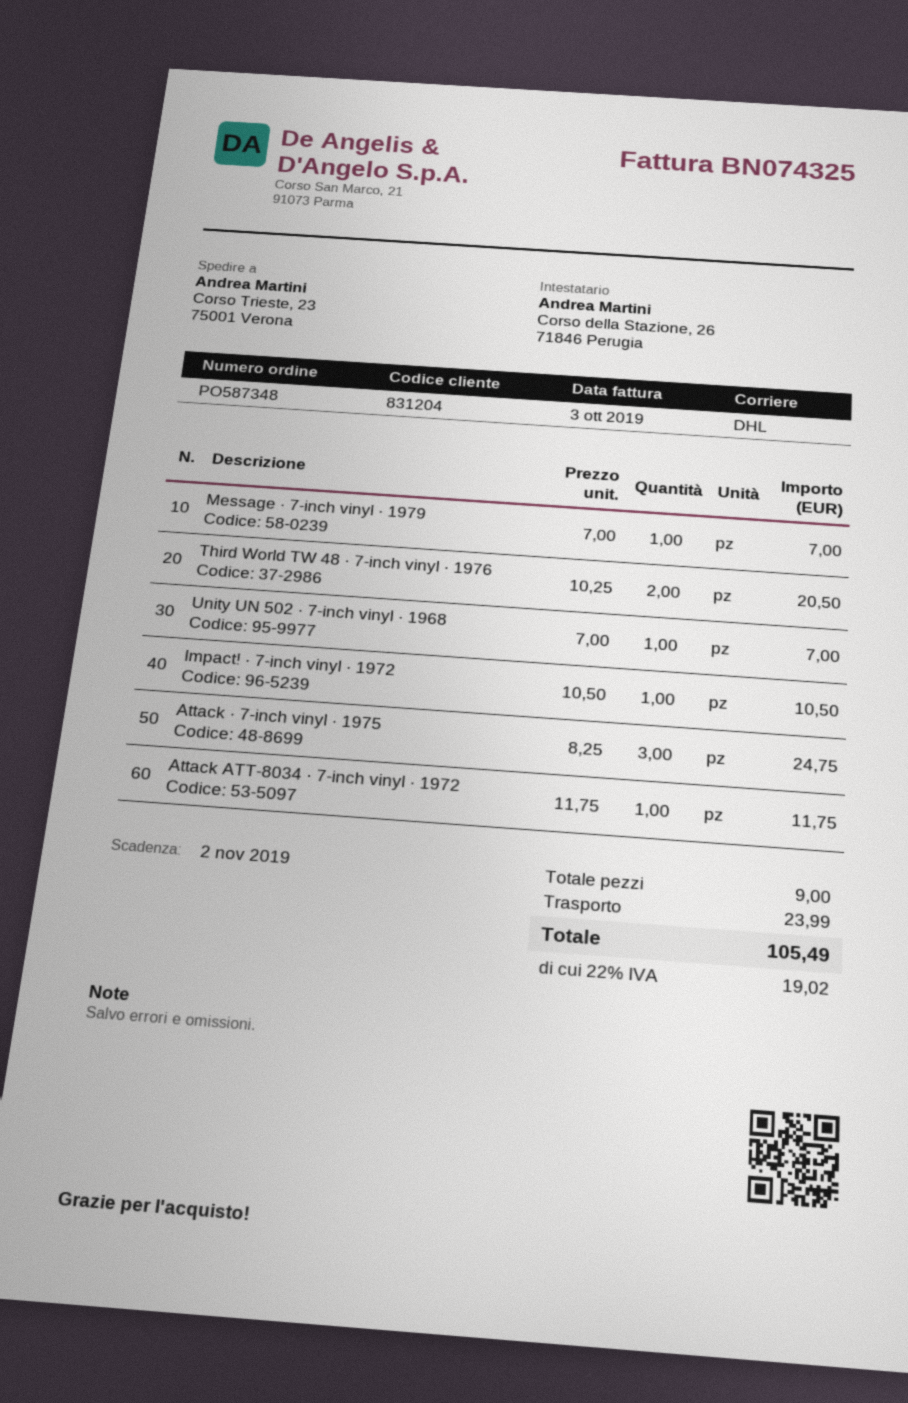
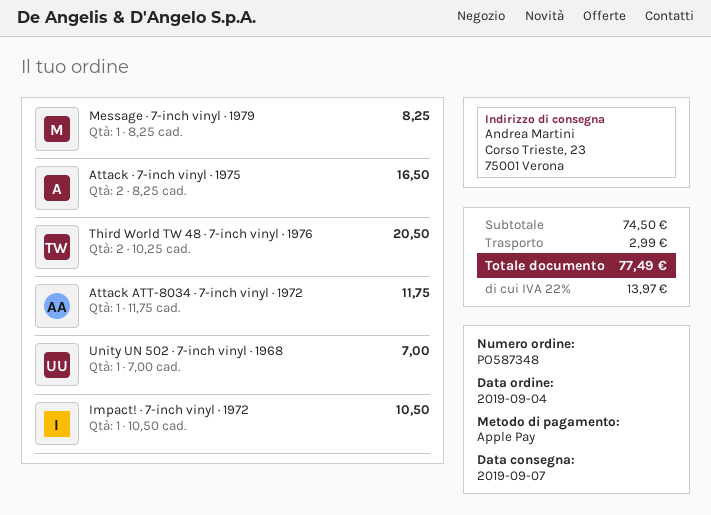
Message · 7-inch vinyl · 1979: 1 x 7.00 = 7.00 -> 1 x 8.25 = 8.25
Attack · 7-inch vinyl · 1975: 3 x 8.25 = 24.75 -> 2 x 8.25 = 16.50
shipping: 23.99 -> 2.99
tax: 22% = 19.02 -> 22% = 13.97
total: 105.49 -> 77.49

